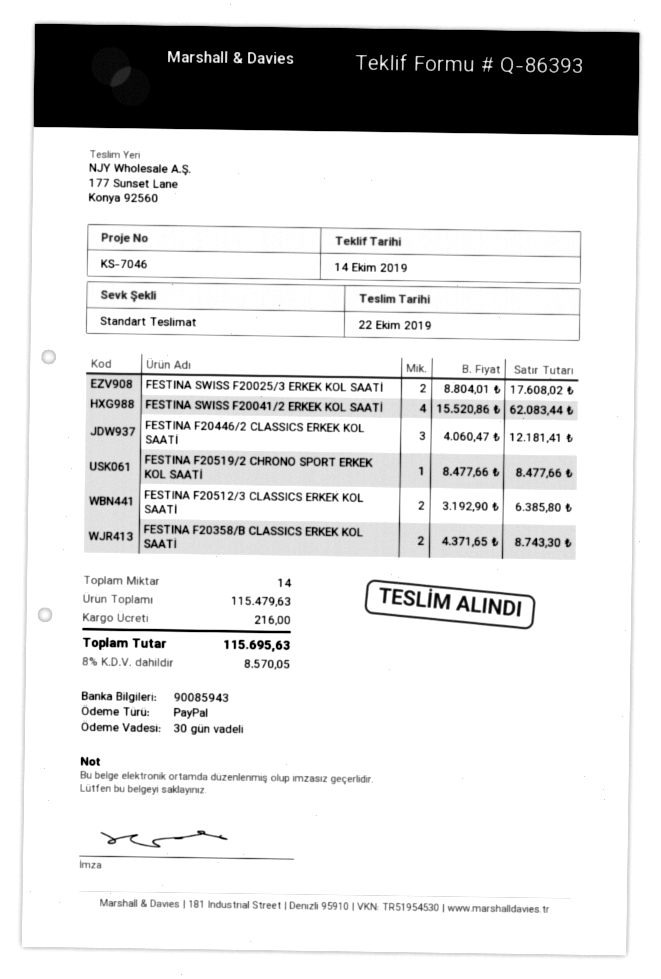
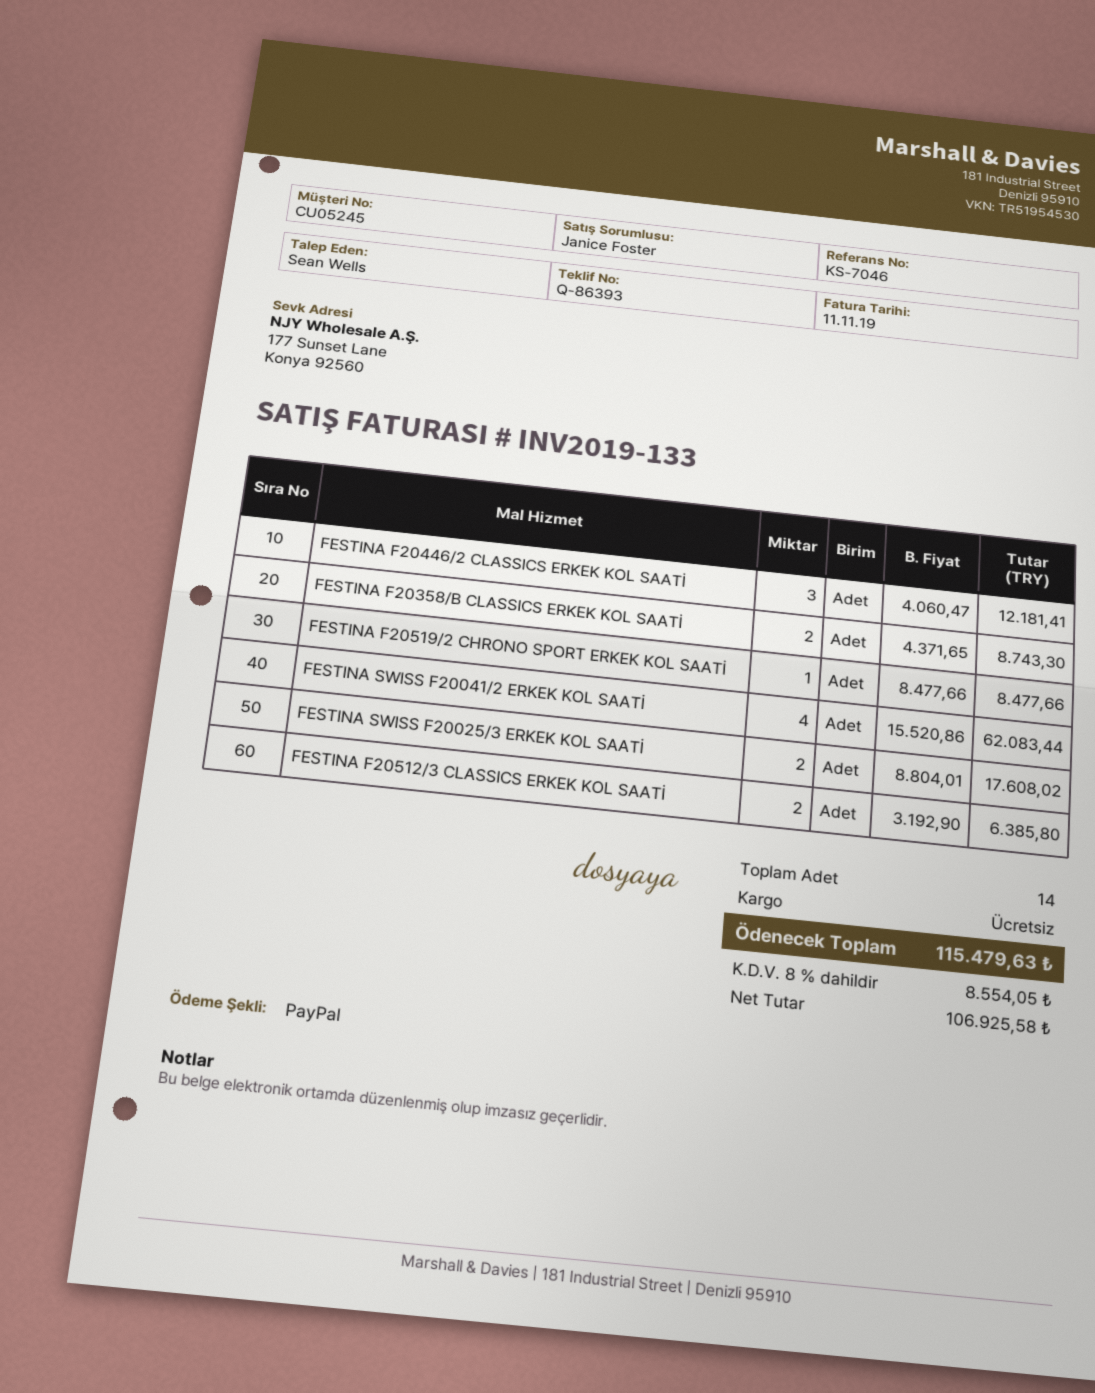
shipping: 216.00 -> 0.00
tax: 8% = 8570.05 -> 8% = 8554.05
total: 115695.63 -> 115479.63

